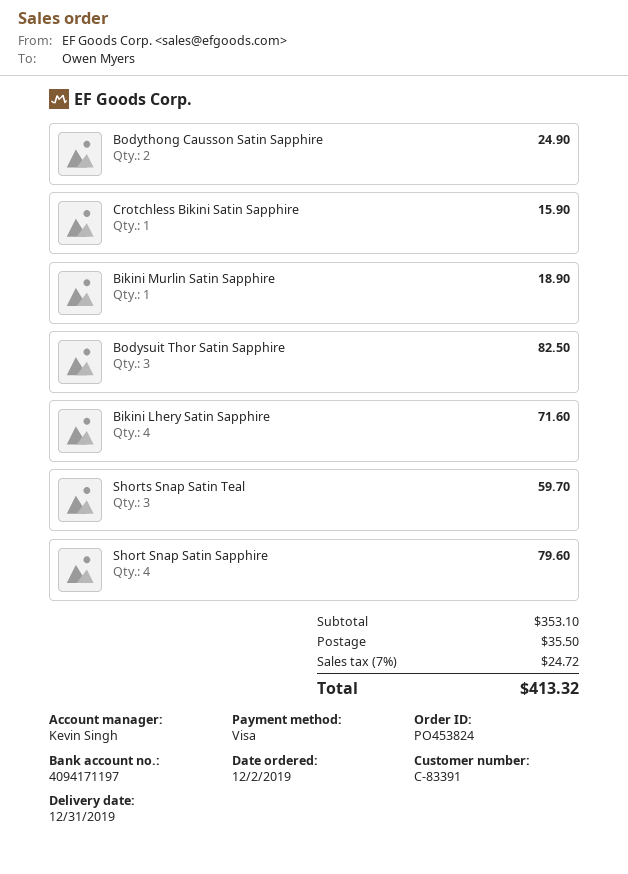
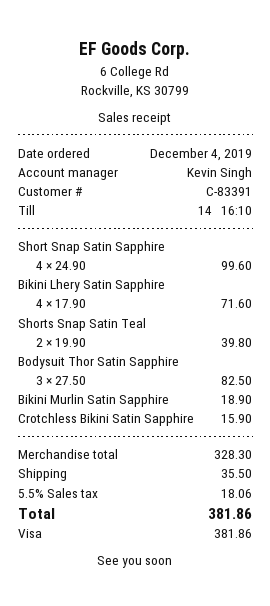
order date: 2019-12-02 -> 2019-12-04
Bodythong Causson Satin Sapphire: 2 for 24.90 -> none
Shorts Snap Satin Teal: 3 for 59.70 -> 2 for 39.80
Short Snap Satin Sapphire: 4 for 79.60 -> 4 for 99.60
subtotal: 353.10 -> 328.30
tax: 7% = 24.72 -> 5.5% = 18.06
total: 413.32 -> 381.86

